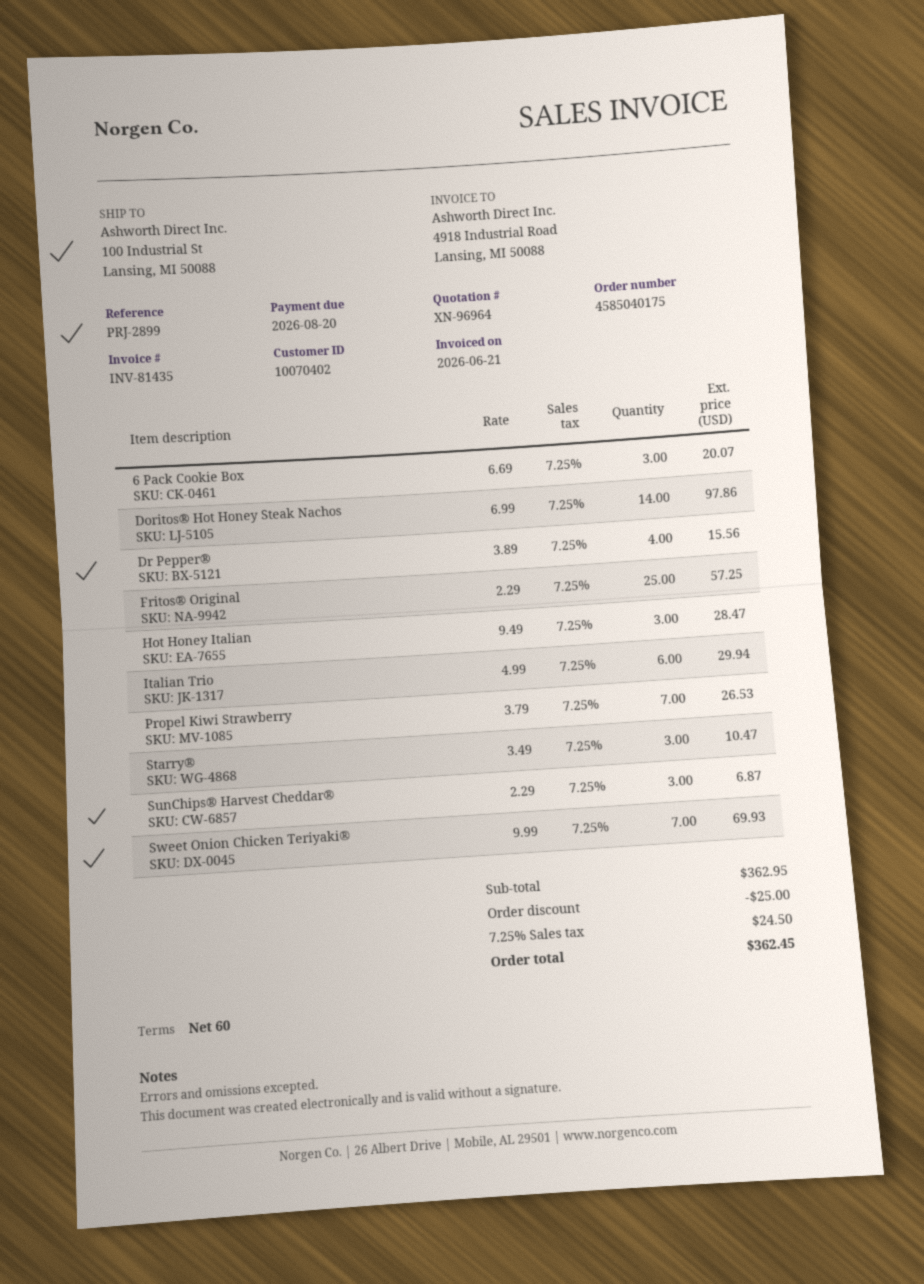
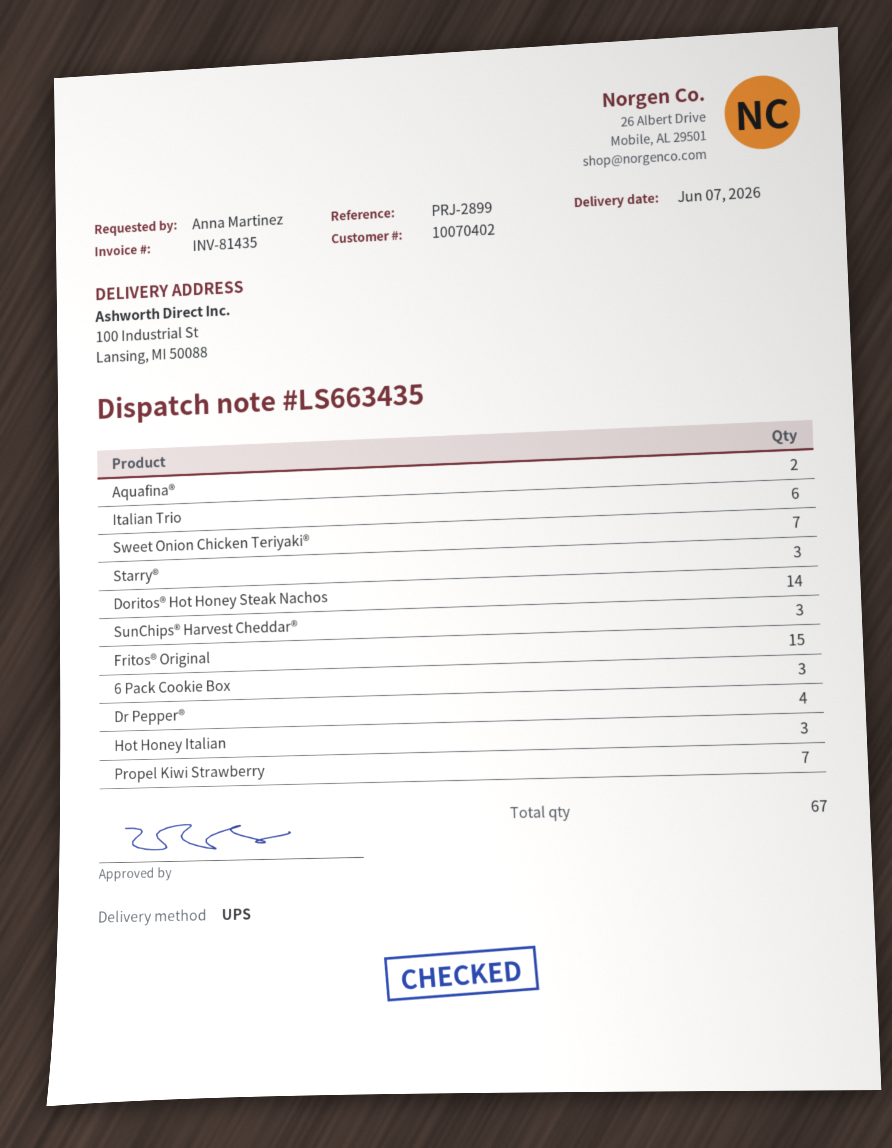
Fritos® Original: 25 -> 15
Aquafina®: none -> 2

